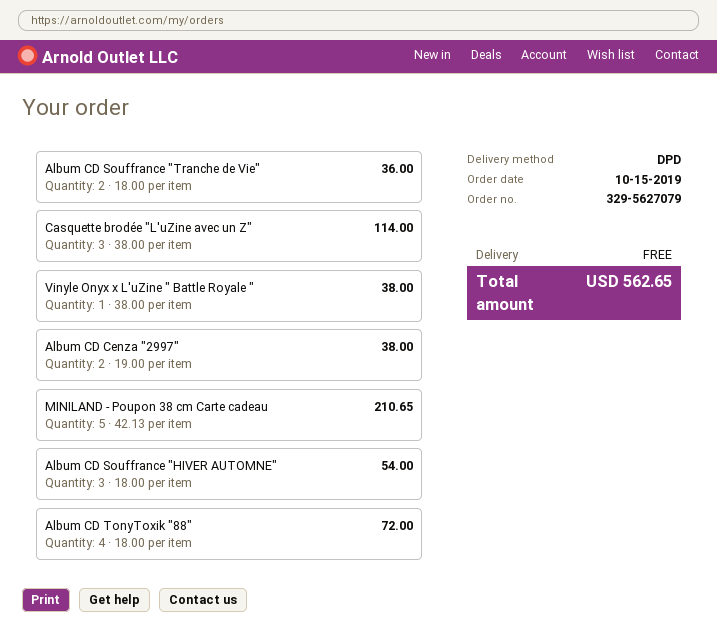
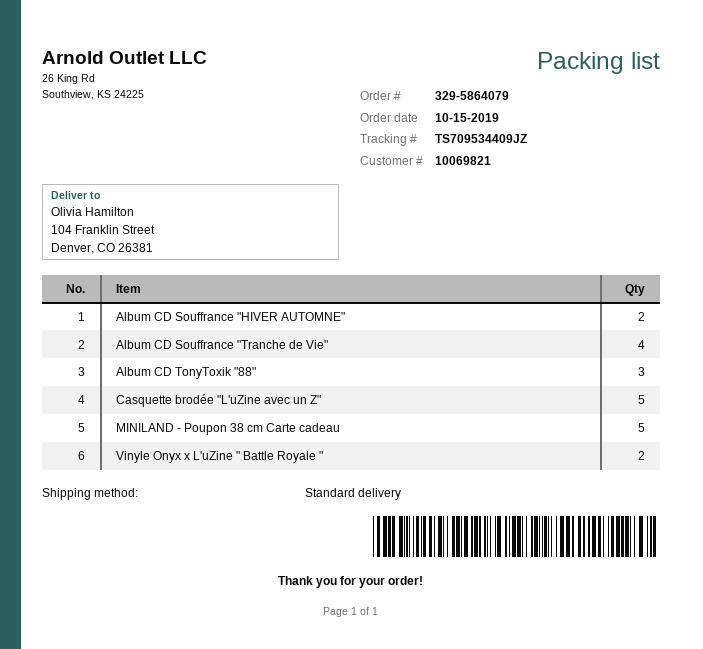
order number: 329-5627079 -> 329-5864079
shipping method: DPD -> standard
Album CD Souffrance "Tranche de Vie": 2 -> 4
Casquette brodée "L'uZine avec un Z": 3 -> 5
Vinyle Onyx x L'uZine " Battle Royale ": 1 -> 2
Album CD Cenza "2997": 2 -> none
Album CD Souffrance "HIVER AUTOMNE": 3 -> 2
Album CD TonyToxik "88": 4 -> 3

